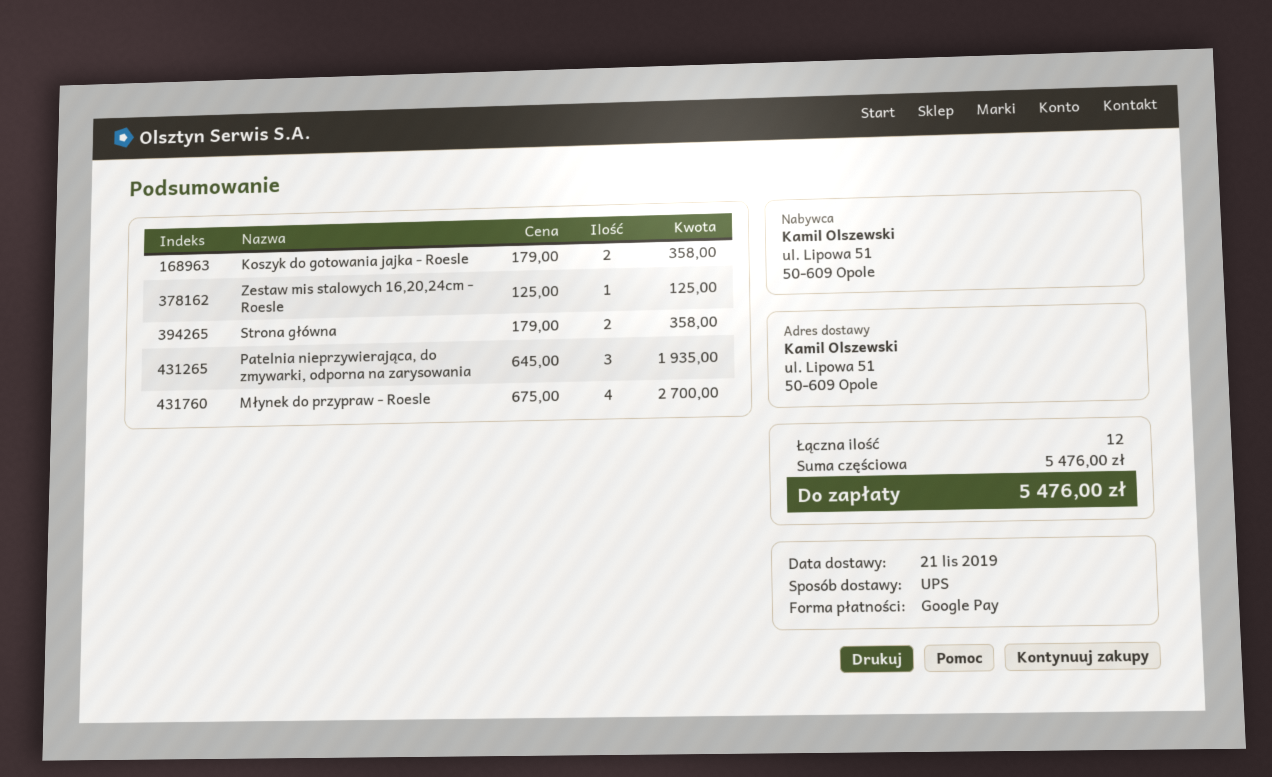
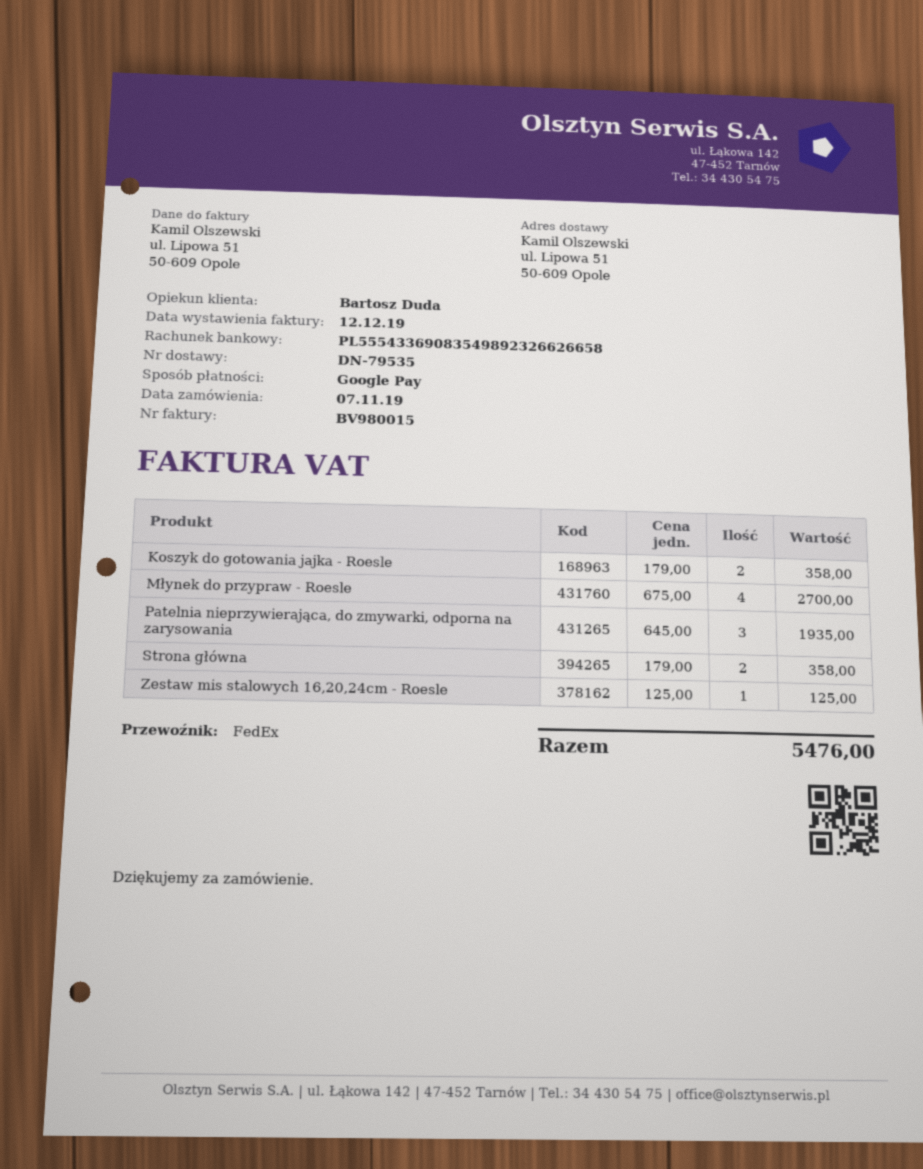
shipping method: UPS -> FedEx

